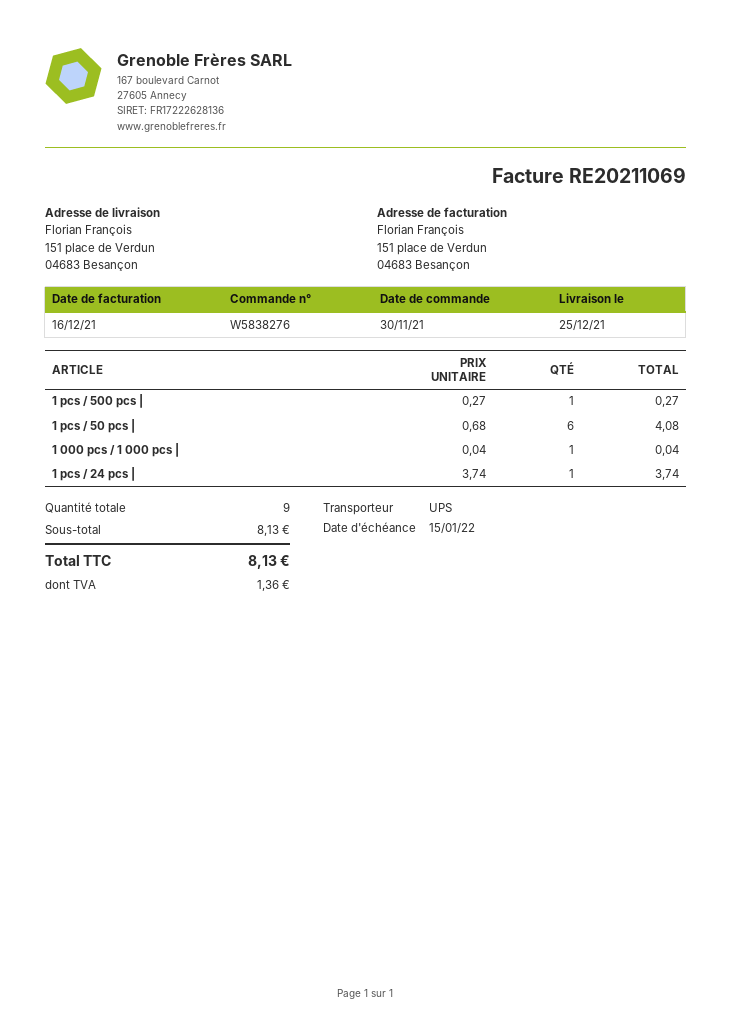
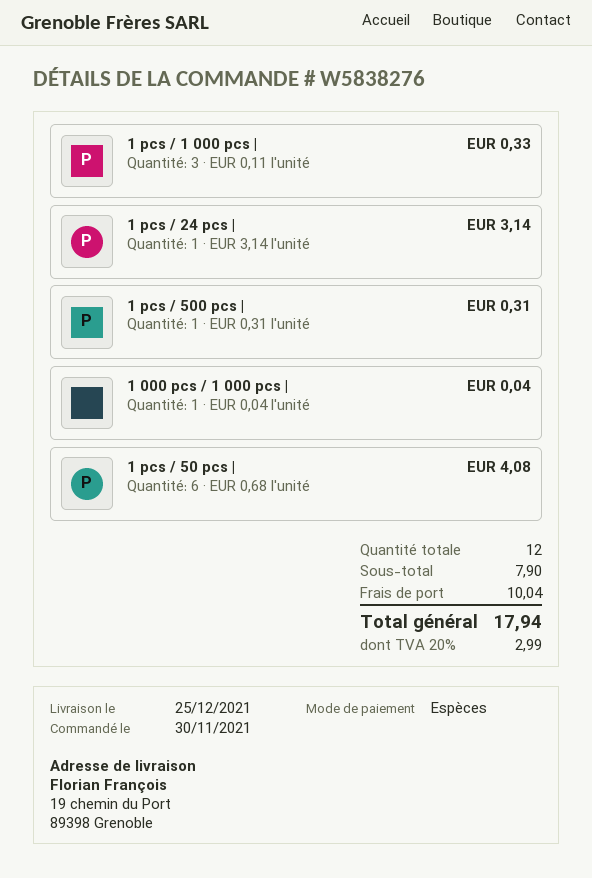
ship to: 151 place de Verdun, 04683 Besançon -> 19 chemin du Port, 89398 Grenoble
1 pcs / 500 pcs |: 1 x 0.27 = 0.27 -> 1 x 0.31 = 0.31
1 pcs / 24 pcs |: 1 x 3.74 = 3.74 -> 1 x 3.14 = 3.14
1 pcs / 1 000 pcs |: none -> 3 x 0.11 = 0.33
total quantity: 9 -> 12
subtotal: 8.13 -> 7.90
shipping: none -> 10.04
tax: 1.36 -> 2.99
total: 8.13 -> 17.94

